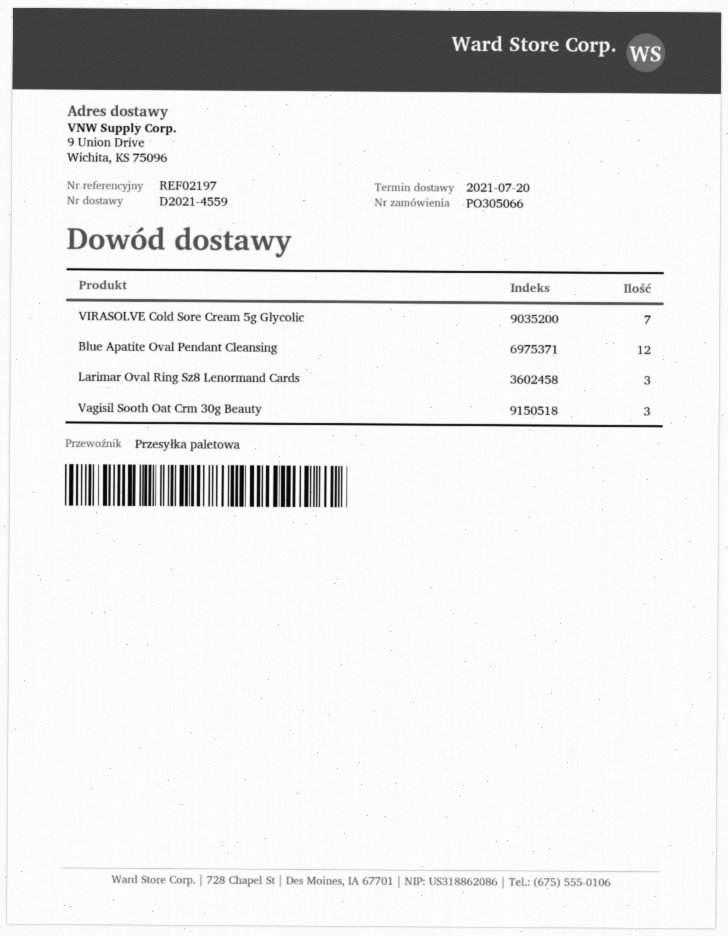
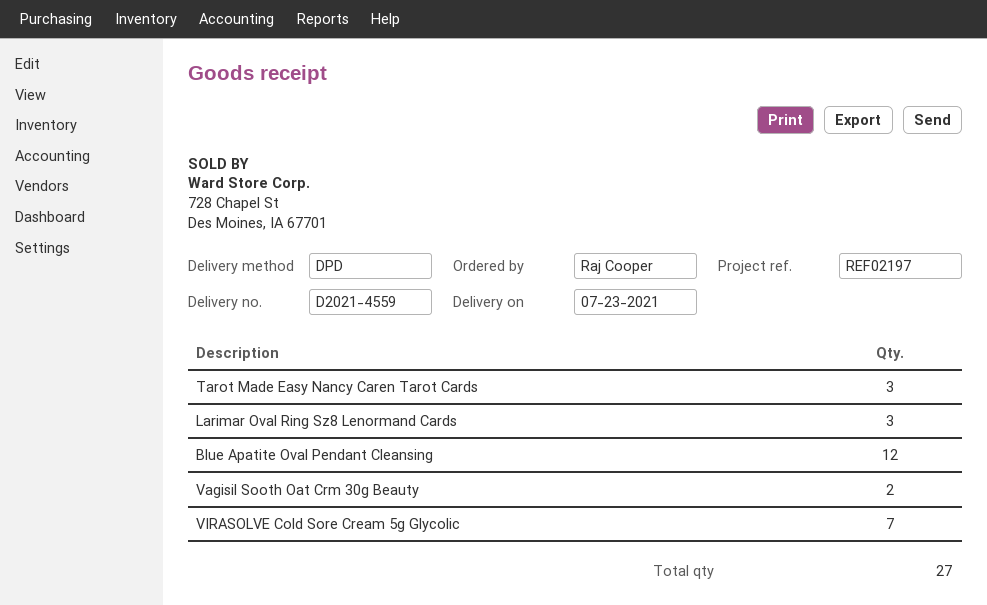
delivery date: 2021-07-20 -> 2021-07-23
shipping method: pallet freight -> DPD
Vagisil Sooth Oat Crm 30g Beauty: 3 -> 2
Tarot Made Easy Nancy Caren Tarot Cards: none -> 3

